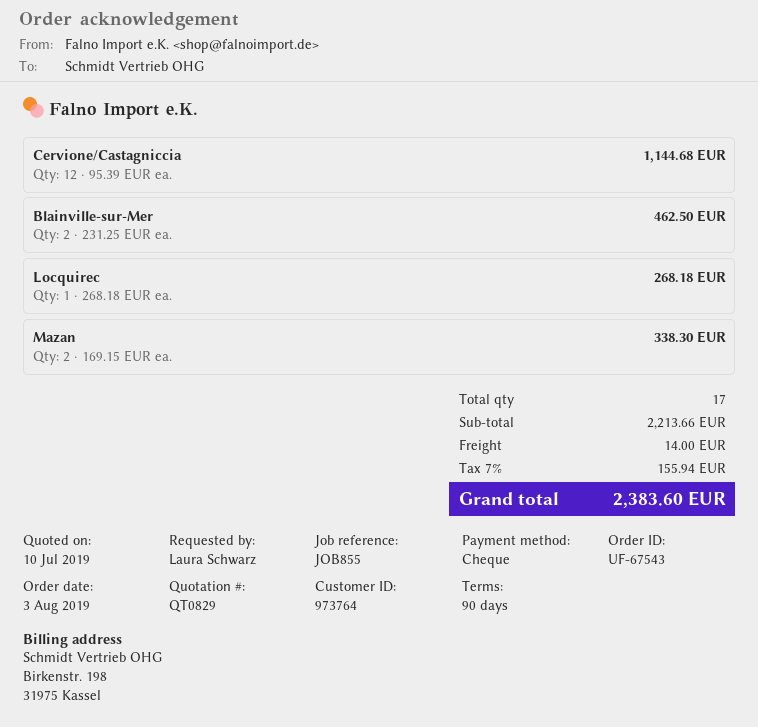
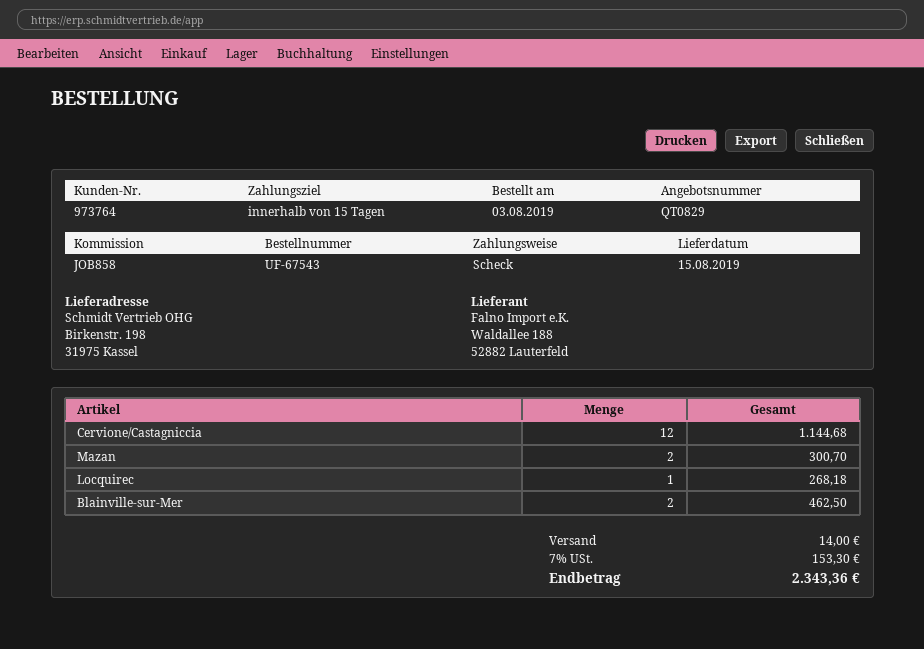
payment terms: 90 days -> 15 days
reference: JOB855 -> JOB858
Mazan: 2 for 338.30 -> 2 for 300.70
tax: 7% = 155.94 -> 7% = 153.30
total: 2383.60 -> 2343.36

